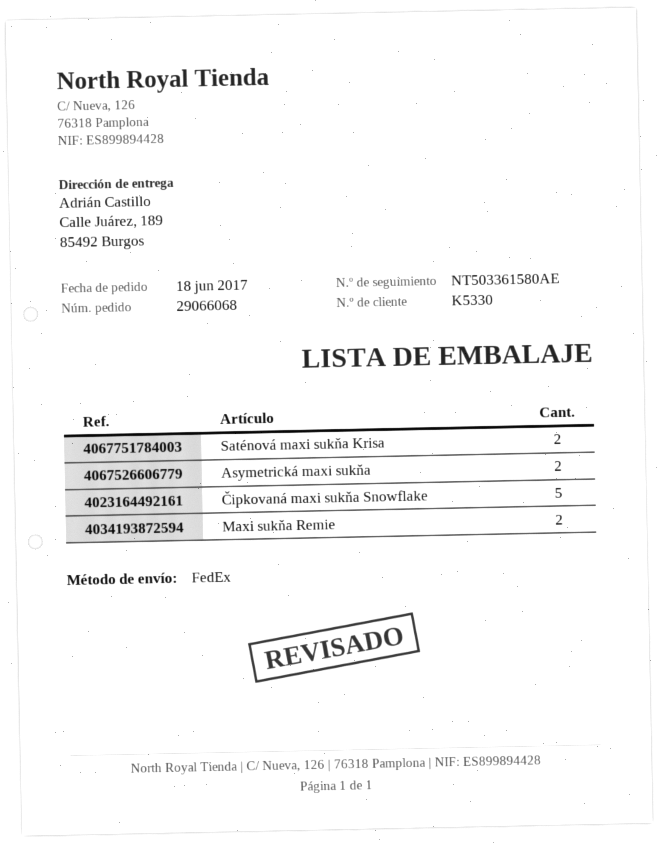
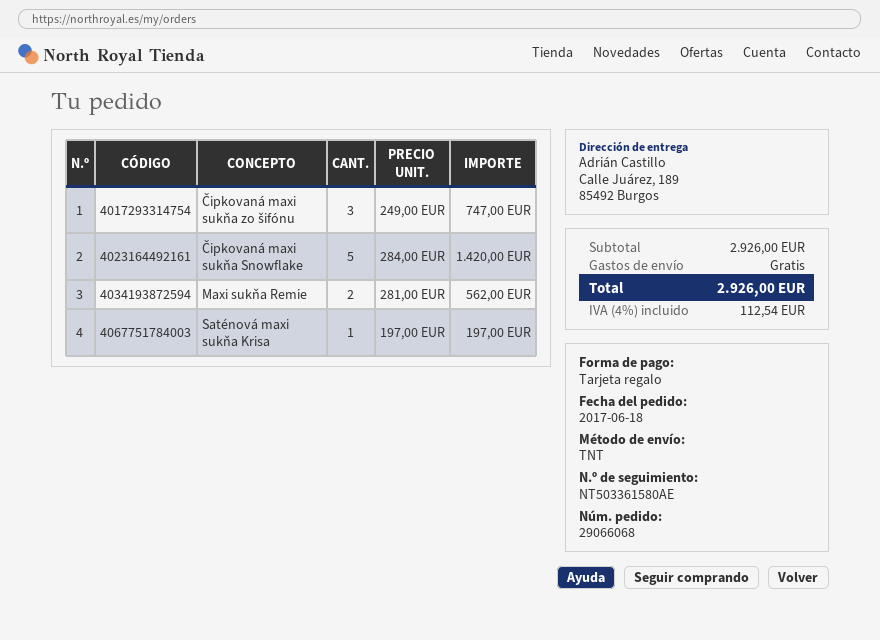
shipping method: FedEx -> TNT
Saténová maxi sukňa Krisa: 2 -> 1
Asymetrická maxi sukňa: 2 -> none
Čipkovaná maxi sukňa zo šifónu: none -> 3

